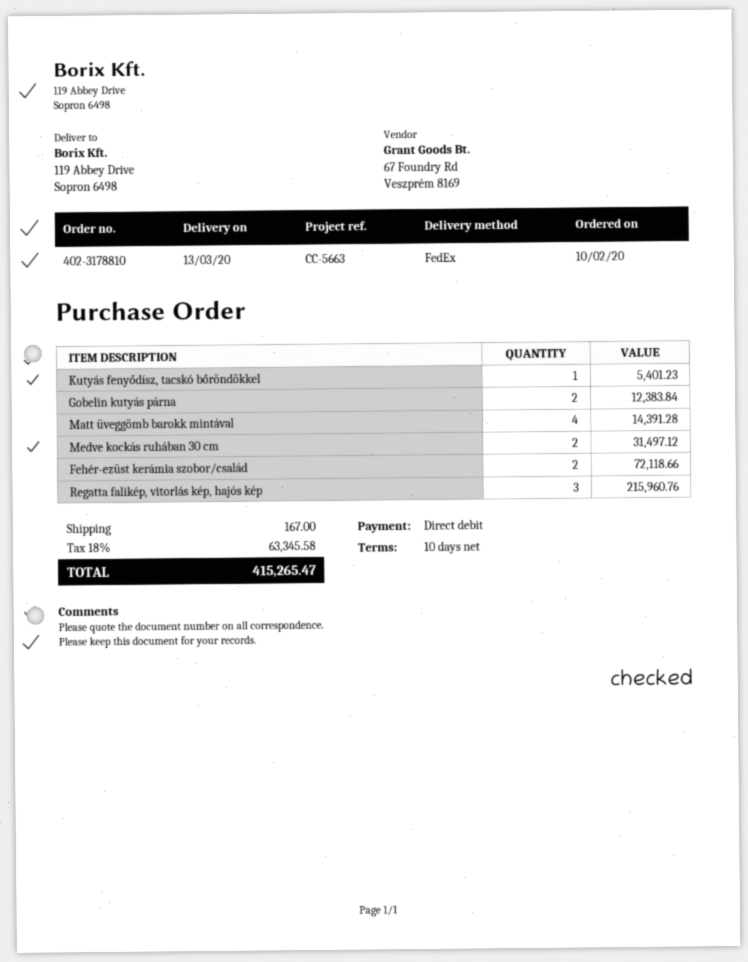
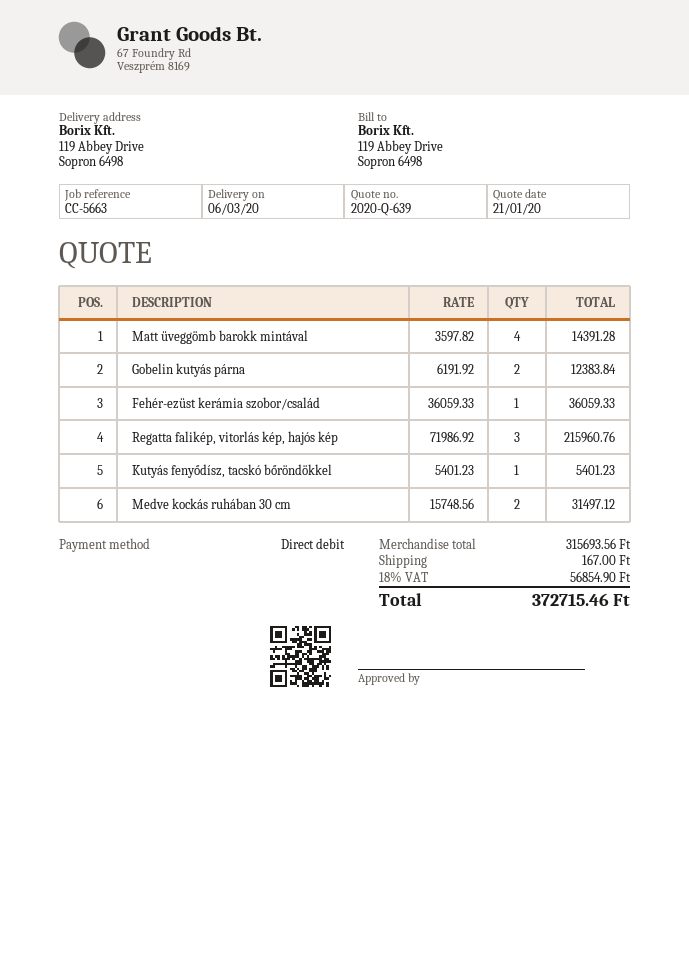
delivery date: 2020-03-13 -> 2020-03-06
Fehér-ezüst kerámia szobor/család: 2 for 72118.66 -> 1 for 36059.33
tax: 18% = 63345.58 -> 18% = 56854.90
total: 415265.47 -> 372715.46

